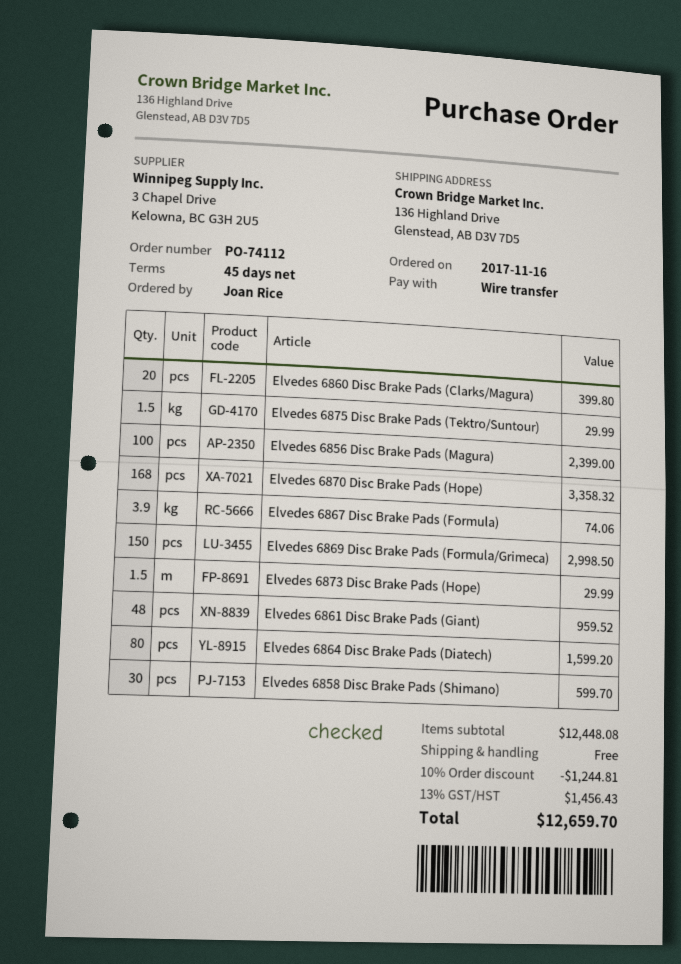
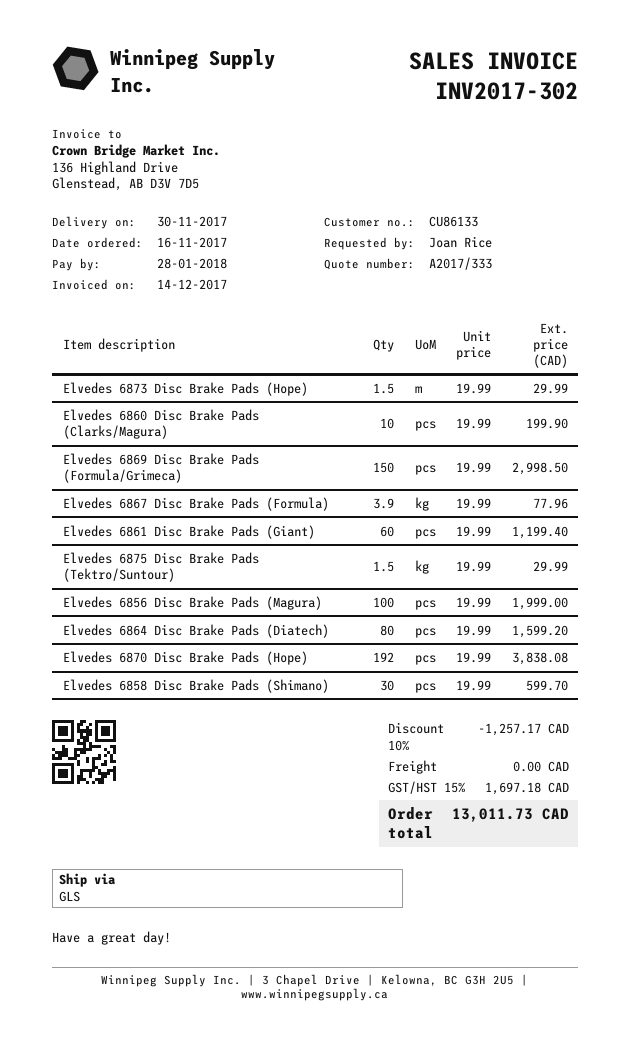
Elvedes 6860 Disc Brake Pads (Clarks/Magura): 20 for 399.80 -> 10 for 199.90
Elvedes 6856 Disc Brake Pads (Magura): 100 for 2399.00 -> 100 for 1999.00
Elvedes 6870 Disc Brake Pads (Hope): 168 for 3358.32 -> 192 for 3838.08
Elvedes 6867 Disc Brake Pads (Formula): 3.9 for 74.06 -> 3.9 for 77.96
Elvedes 6861 Disc Brake Pads (Giant): 48 for 959.52 -> 60 for 1199.40
discount: 10% = 1244.81 -> 10% = 1257.17
tax: 13% = 1456.43 -> 15% = 1697.18
total: 12659.70 -> 13011.73

